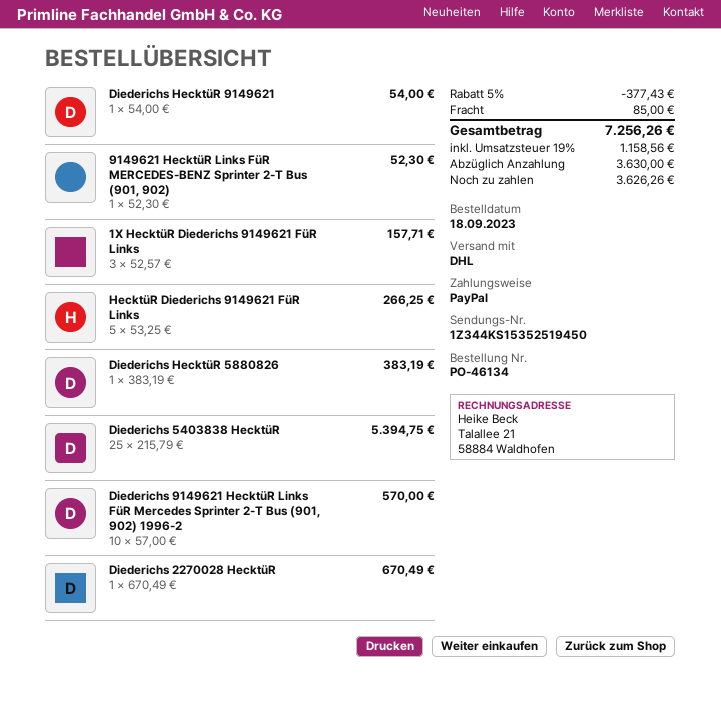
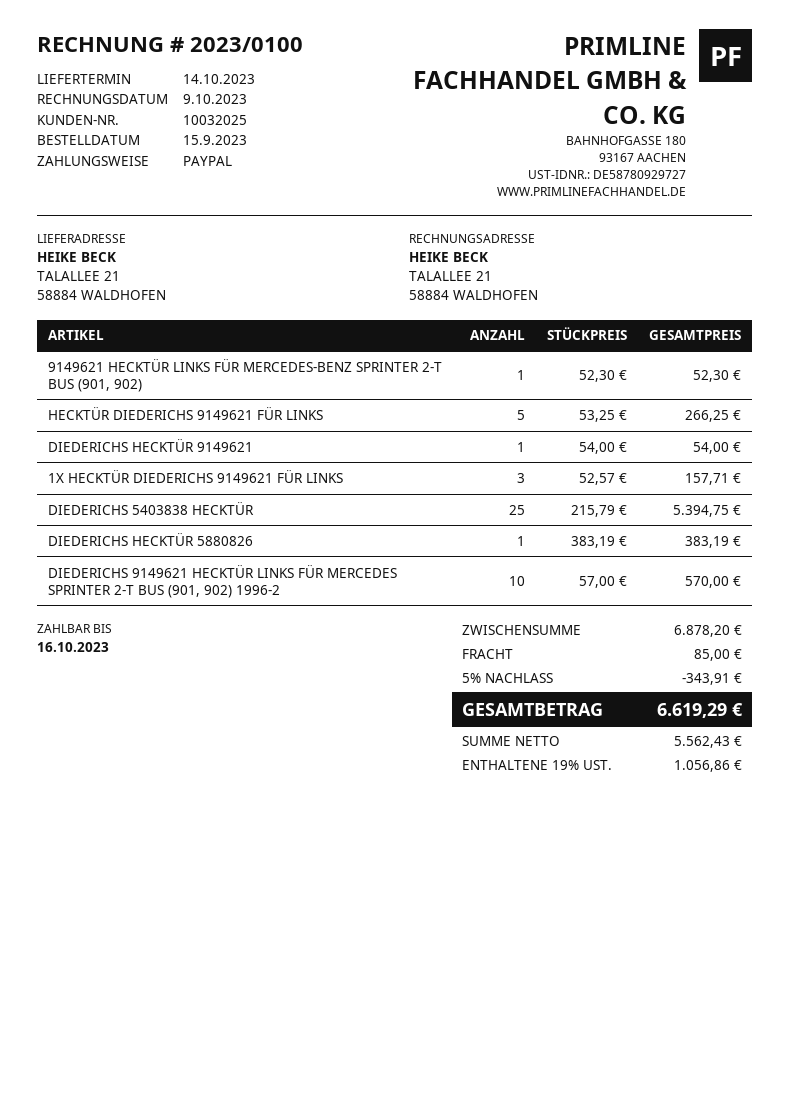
order date: 2023-09-18 -> 2023-09-15
Diederichs 2270028 HecktüR: 1 x 670.49 = 670.49 -> none
discount: 5% = 377.43 -> 5% = 343.91
tax: 19% = 1158.56 -> 19% = 1056.86
total: 7256.26 -> 6619.29

